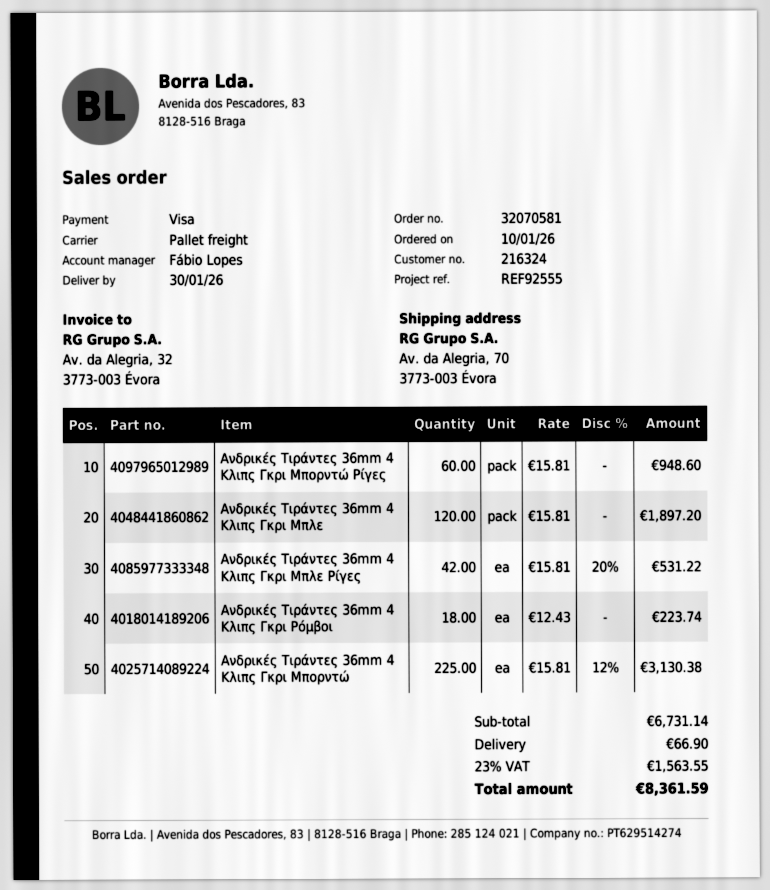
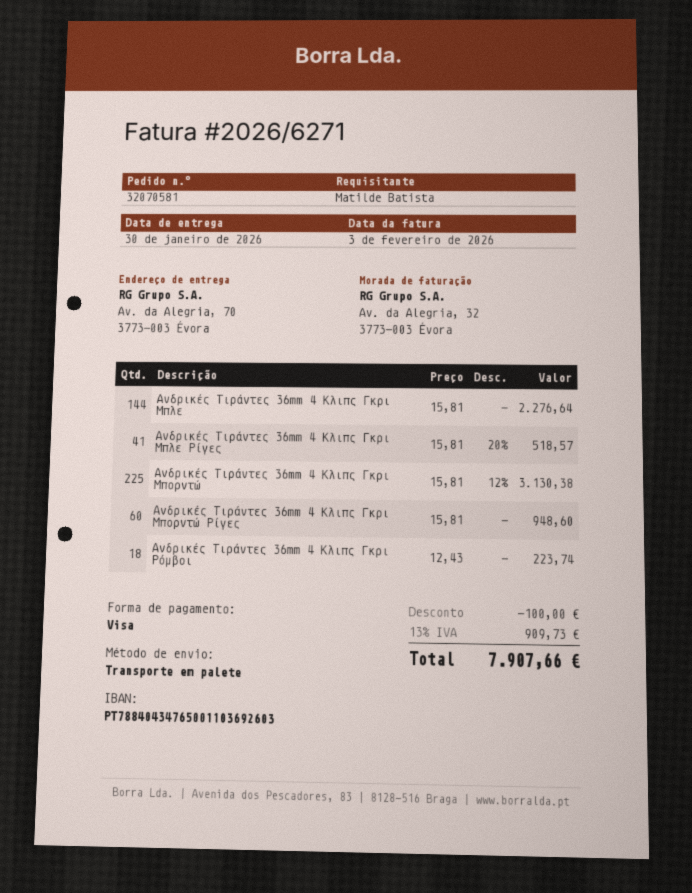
Ανδρικές Tιράντες 36mm 4 Κλιπς Γκρι Μπλε: 120 x 15.81 = 1897.20 -> 144 x 15.81 = 2276.64
Ανδρικές Tιράντες 36mm 4 Κλιπς Γκρι Μπλε Ρίγες: 42 x 15.81 - 20% = 531.22 -> 41 x 15.81 - 20% = 518.57
discount: none -> 100.00
shipping: 66.90 -> none
tax: 23% = 1563.55 -> 13% = 909.73
total: 8361.59 -> 7907.66

